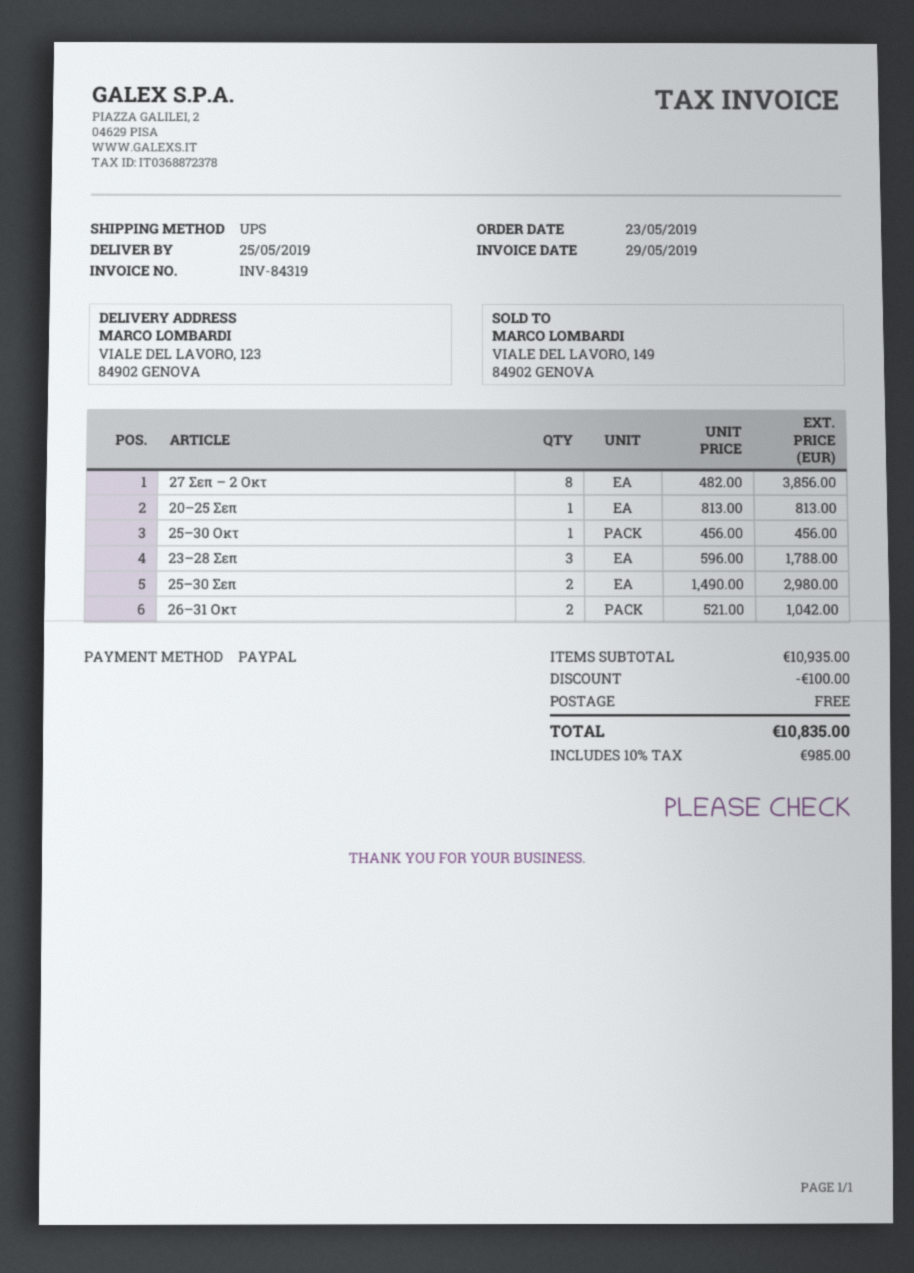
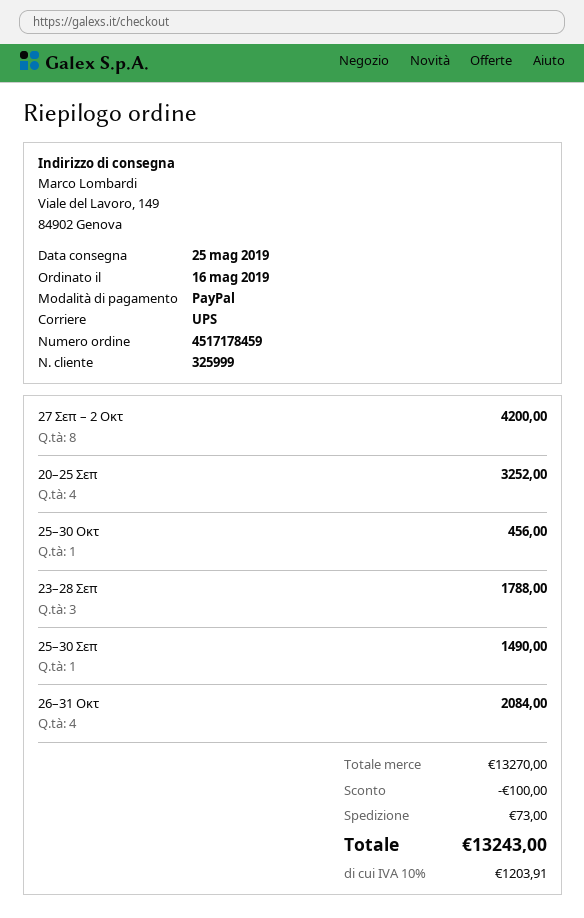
order date: 2019-05-23 -> 2019-05-16
ship to: VIALE DEL LAVORO, 123, 84902 GENOVA -> Viale del Lavoro, 149, 84902 Genova
27 Σεπ – 2 Οκτ: 8 for 3856.00 -> 8 for 4200.00
20–25 Σεπ: 1 for 813.00 -> 4 for 3252.00
25–30 Σεπ: 2 for 2980.00 -> 1 for 1490.00
26–31 Οκτ: 2 for 1042.00 -> 4 for 2084.00
subtotal: 10935.00 -> 13270.00
shipping: 0.00 -> 73.00
tax: 10% = 985.00 -> 10% = 1203.91
total: 10835.00 -> 13243.00

